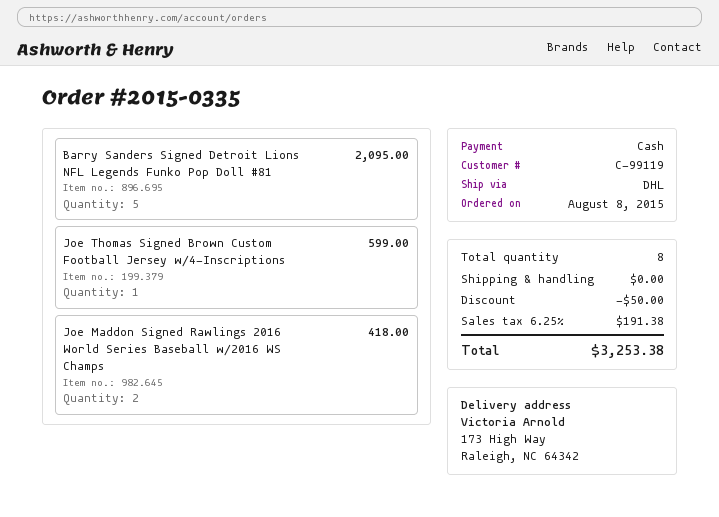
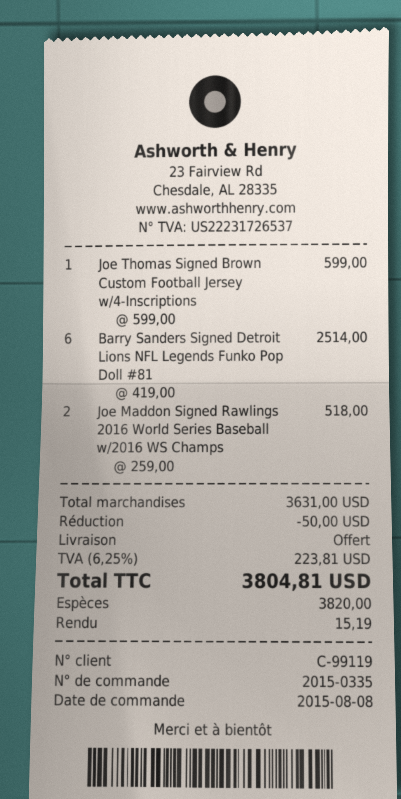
Barry Sanders Signed Detroit Lions NFL Legends Funko Pop Doll #81: 5 for 2095.00 -> 6 for 2514.00
Joe Maddon Signed Rawlings 2016 World Series Baseball w/2016 WS Champs: 2 for 418.00 -> 2 for 518.00
tax: 6.25% = 191.38 -> 6.25% = 223.81
total: 3253.38 -> 3804.81

